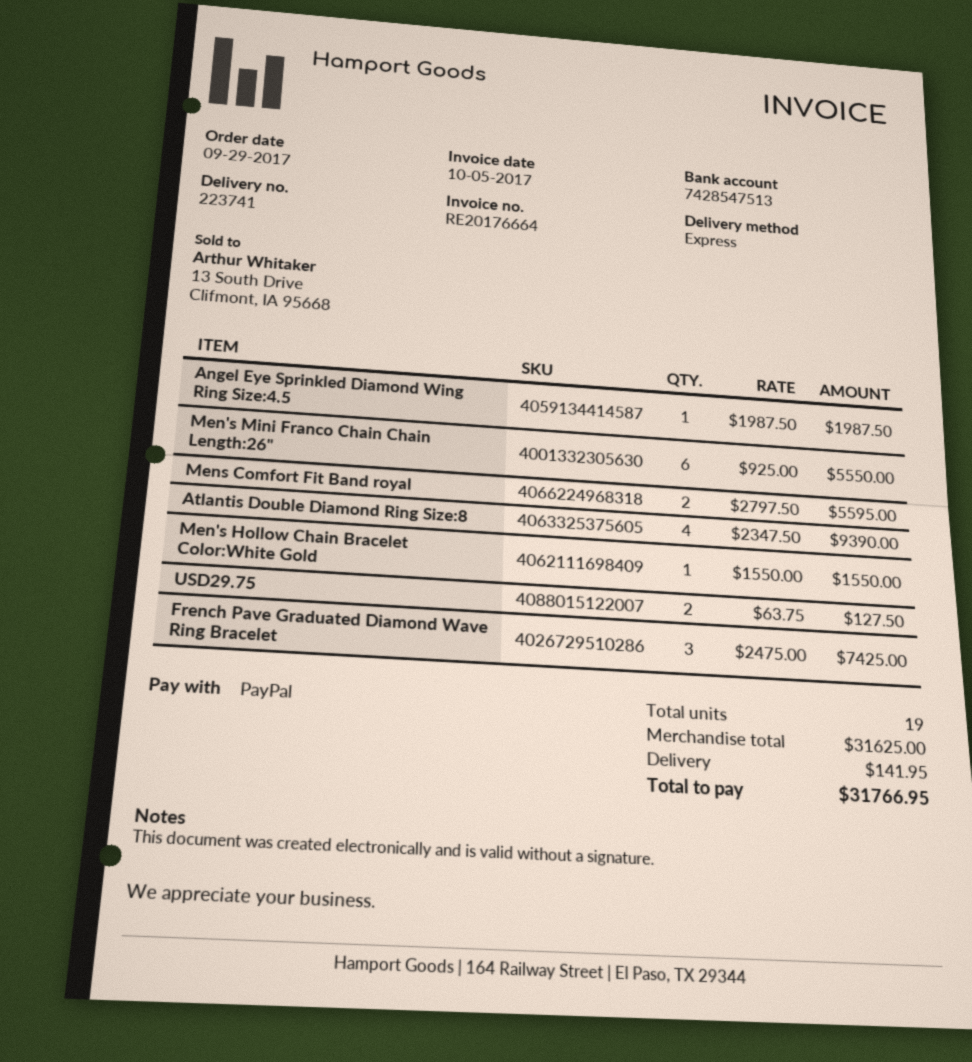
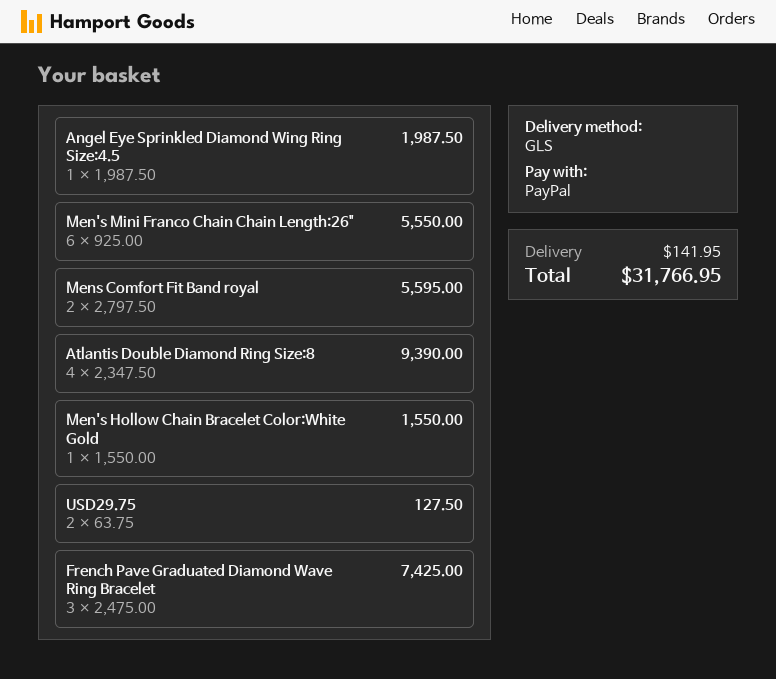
shipping method: express -> GLS

